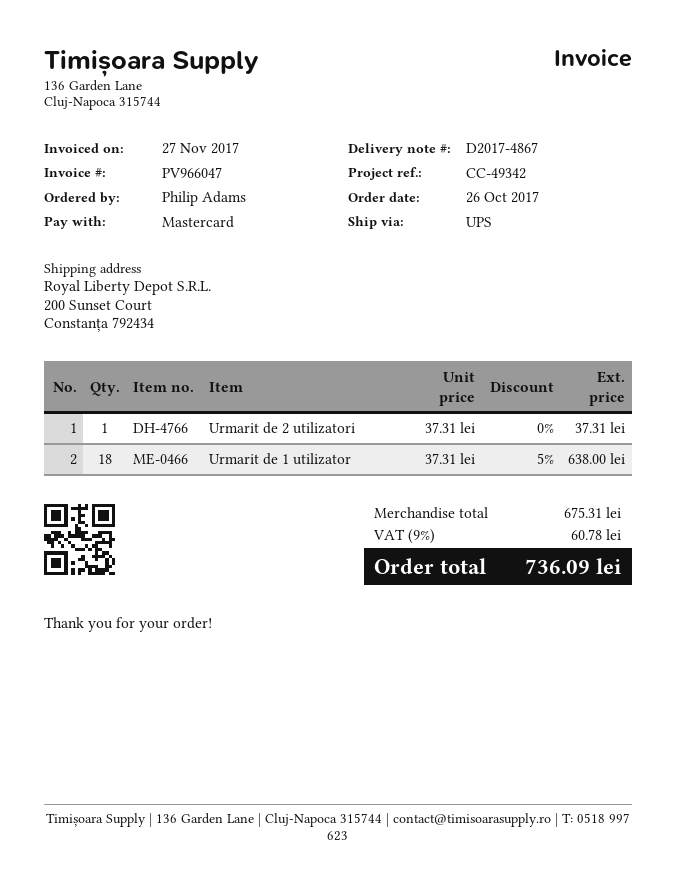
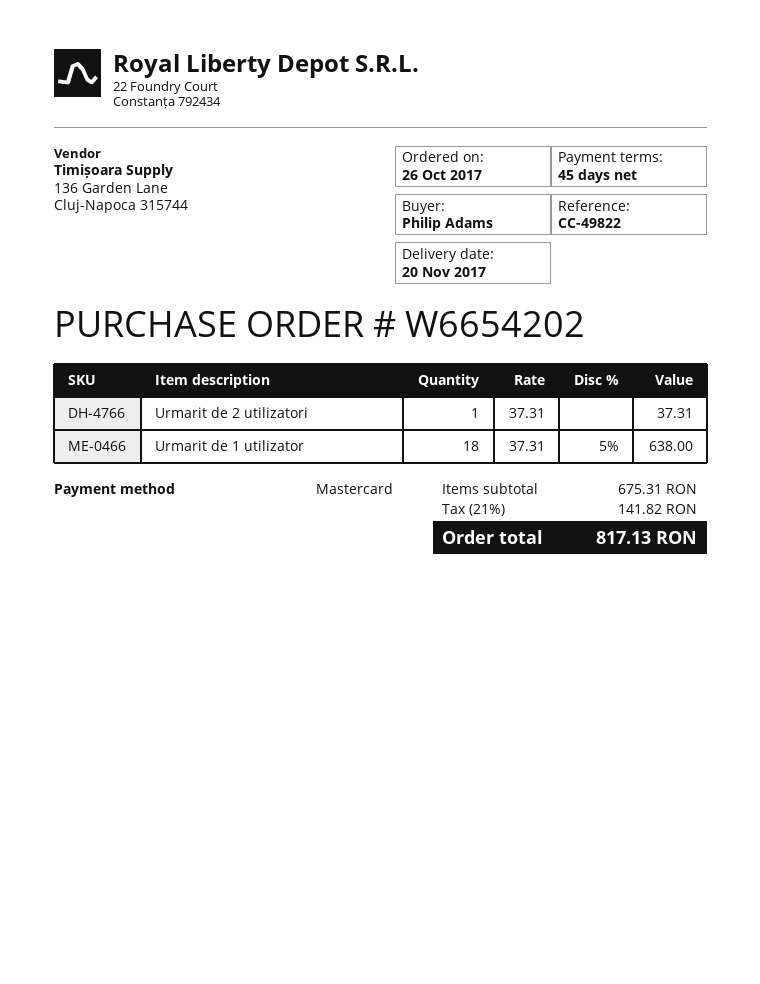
reference: CC-49342 -> CC-49822
tax: 9% = 60.78 -> 21% = 141.82
total: 736.09 -> 817.13

